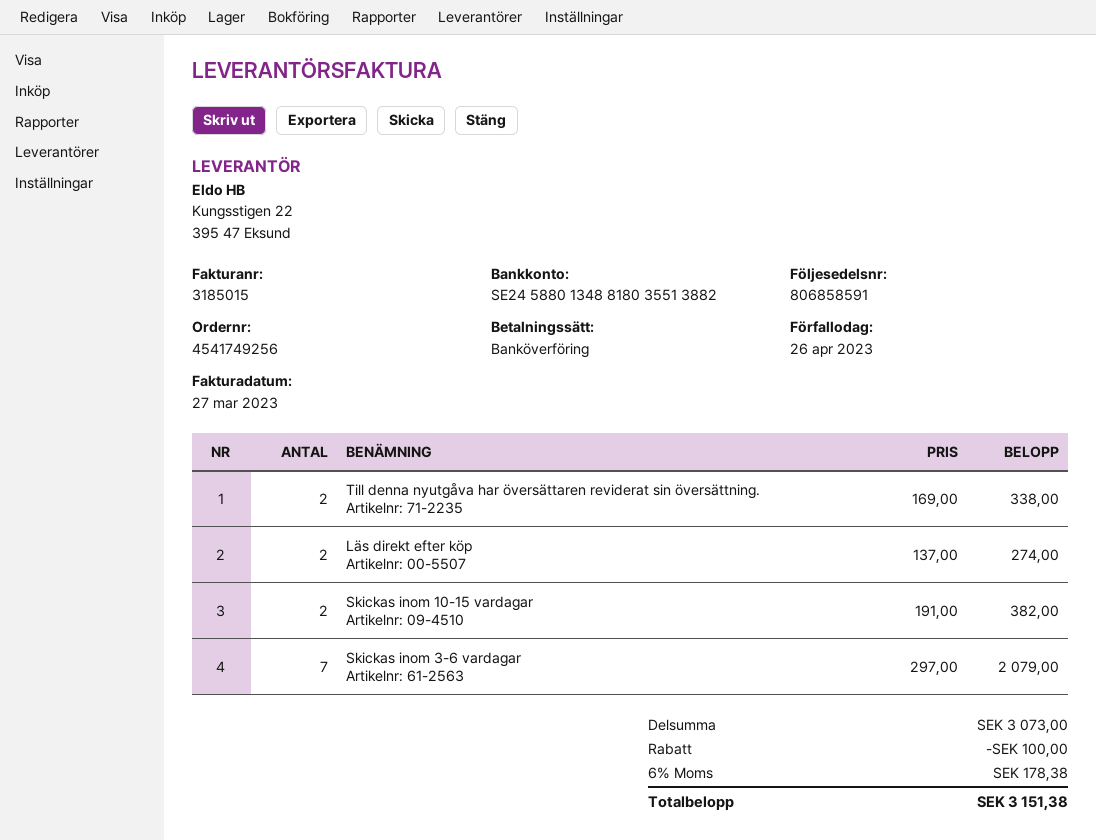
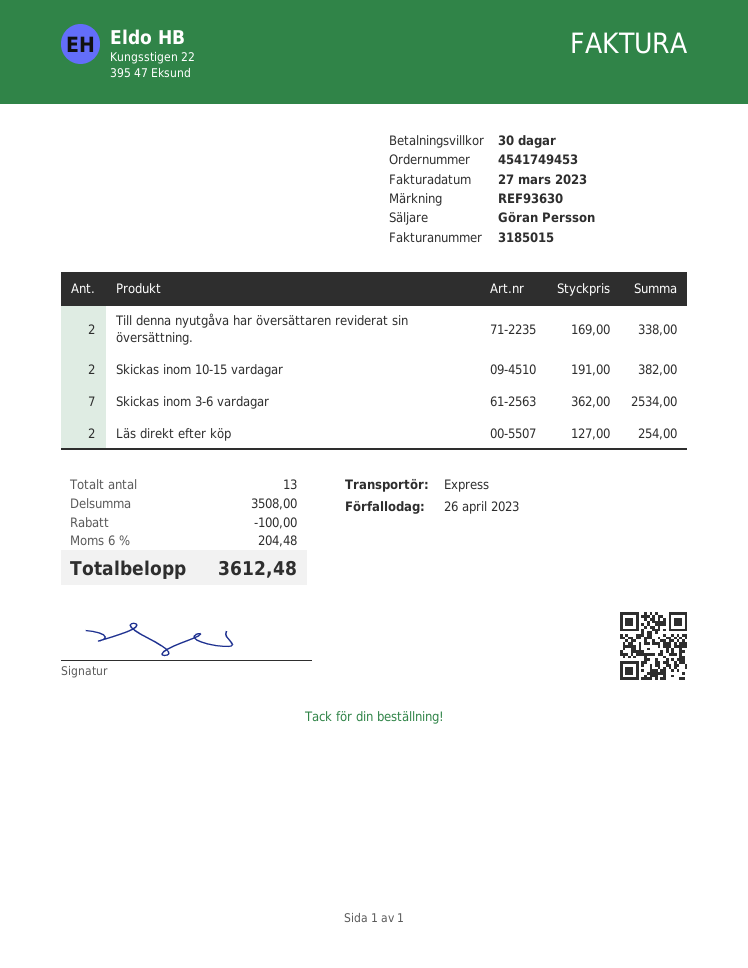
order number: 4541749256 -> 4541749453
Läs direkt efter köp: 2 x 137.00 = 274.00 -> 2 x 127.00 = 254.00
Skickas inom 3-6 vardagar: 7 x 297.00 = 2079.00 -> 7 x 362.00 = 2534.00
subtotal: 3073.00 -> 3508.00
tax: 6% = 178.38 -> 6% = 204.48
total: 3151.38 -> 3612.48

